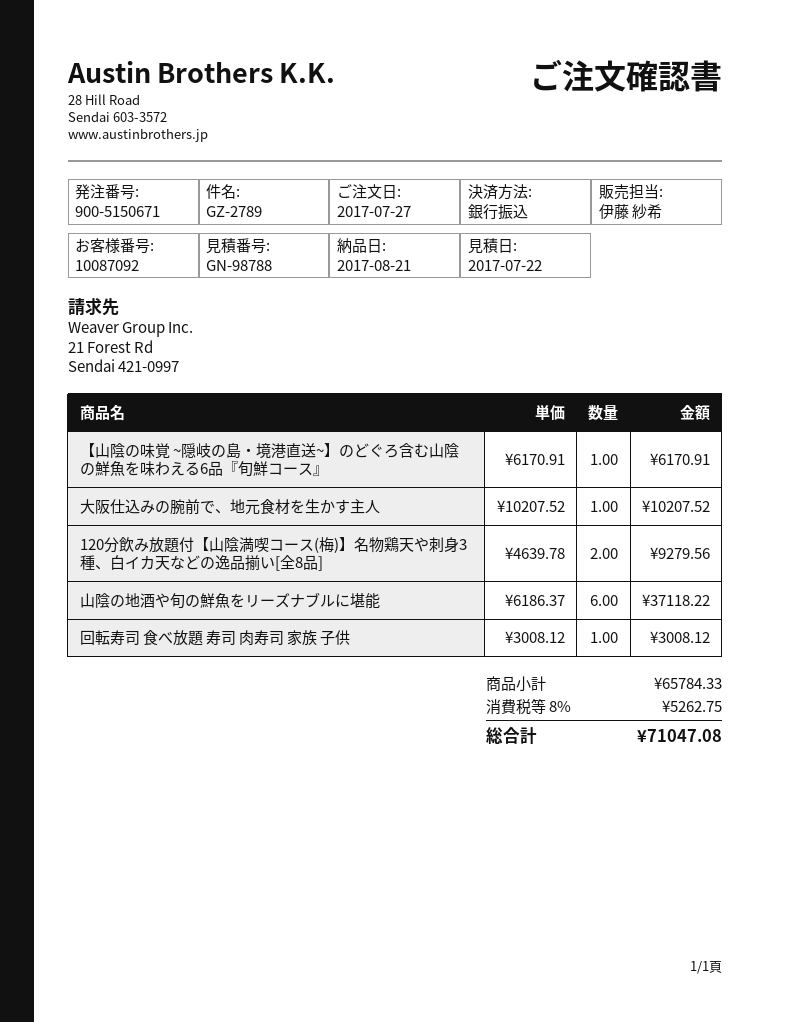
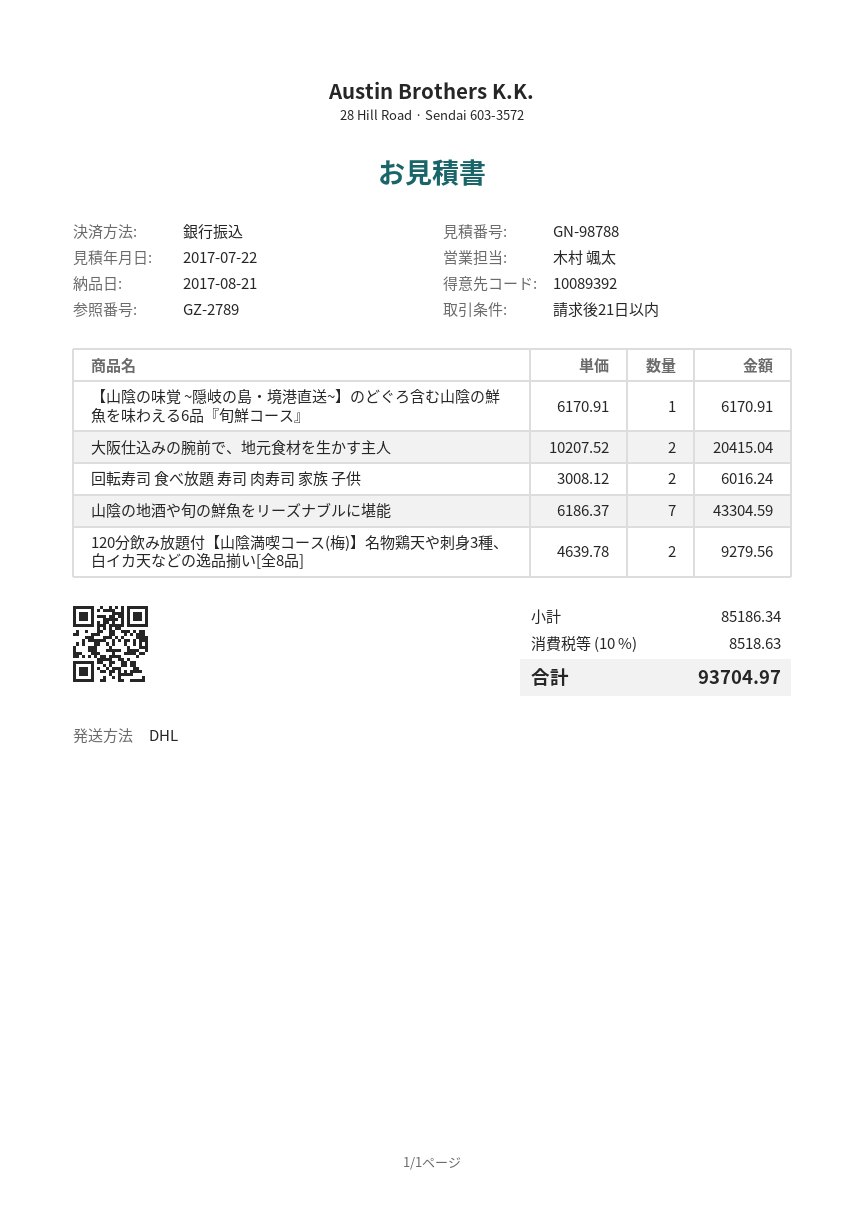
customer number: 10087092 -> 10089392
sales rep: 伊藤 紗希 -> 木村 颯太
大阪仕込みの腕前で、地元食材を生かす主人: 1 x 10207.52 = 10207.52 -> 2 x 10207.52 = 20415.04
山陰の地酒や旬の鮮魚をリーズナブルに堪能: 6 x 6186.37 = 37118.22 -> 7 x 6186.37 = 43304.59
回転寿司 食べ放題 寿司 肉寿司 家族 子供: 1 x 3008.12 = 3008.12 -> 2 x 3008.12 = 6016.24
subtotal: 65784.33 -> 85186.34
tax: 8% = 5262.75 -> 10% = 8518.63
total: 71047.08 -> 93704.97

